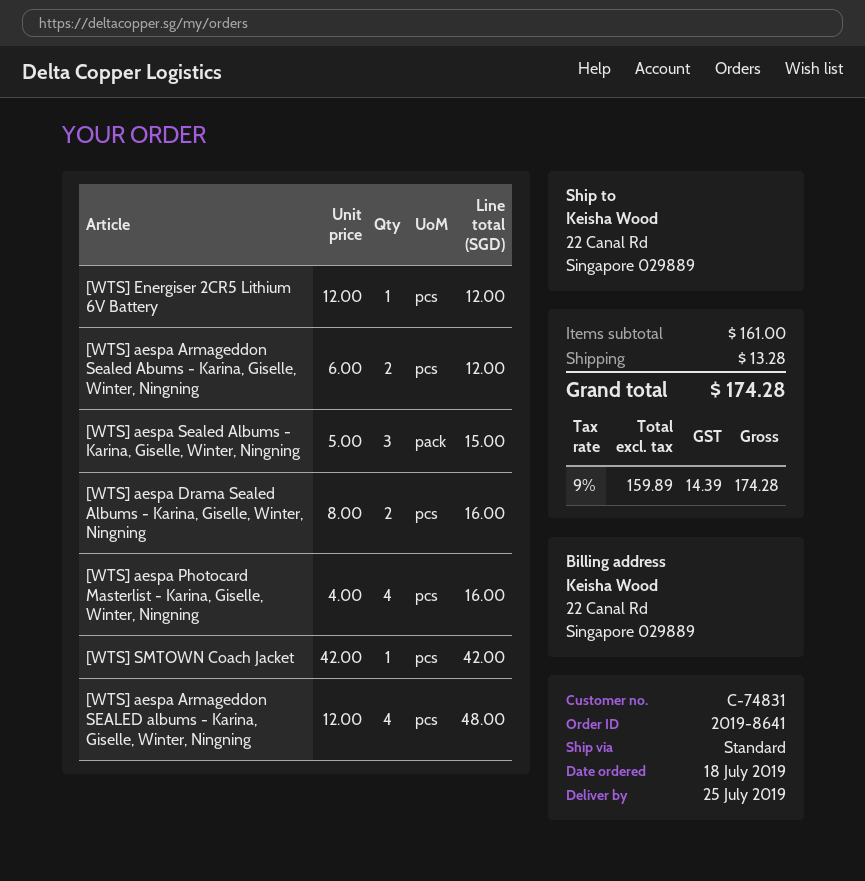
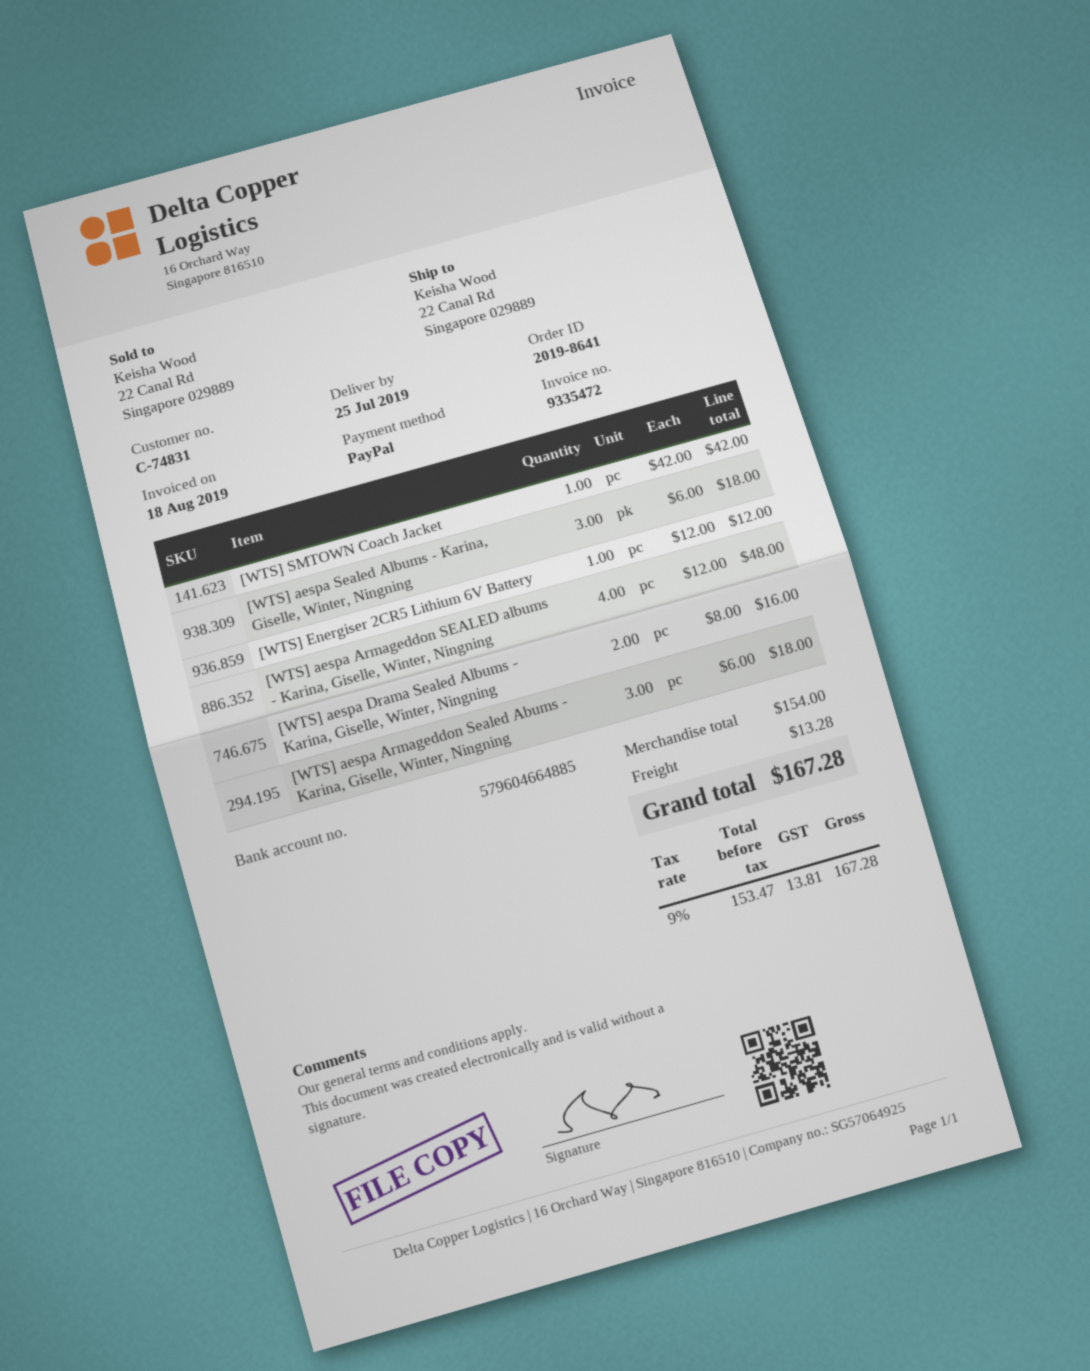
[WTS] aespa Armageddon Sealed Abums - Karina, Giselle, Winter, Ningning: 2 x 6.00 = 12.00 -> 3 x 6.00 = 18.00
[WTS] aespa Sealed Albums - Karina, Giselle, Winter, Ningning: 3 x 5.00 = 15.00 -> 3 x 6.00 = 18.00
[WTS] aespa Photocard Masterlist - Karina, Giselle, Winter, Ningning: 4 x 4.00 = 16.00 -> none
subtotal: 161.00 -> 154.00
net: 159.89 -> 153.47
tax: 9% = 14.39 -> 9% = 13.81
total: 174.28 -> 167.28

